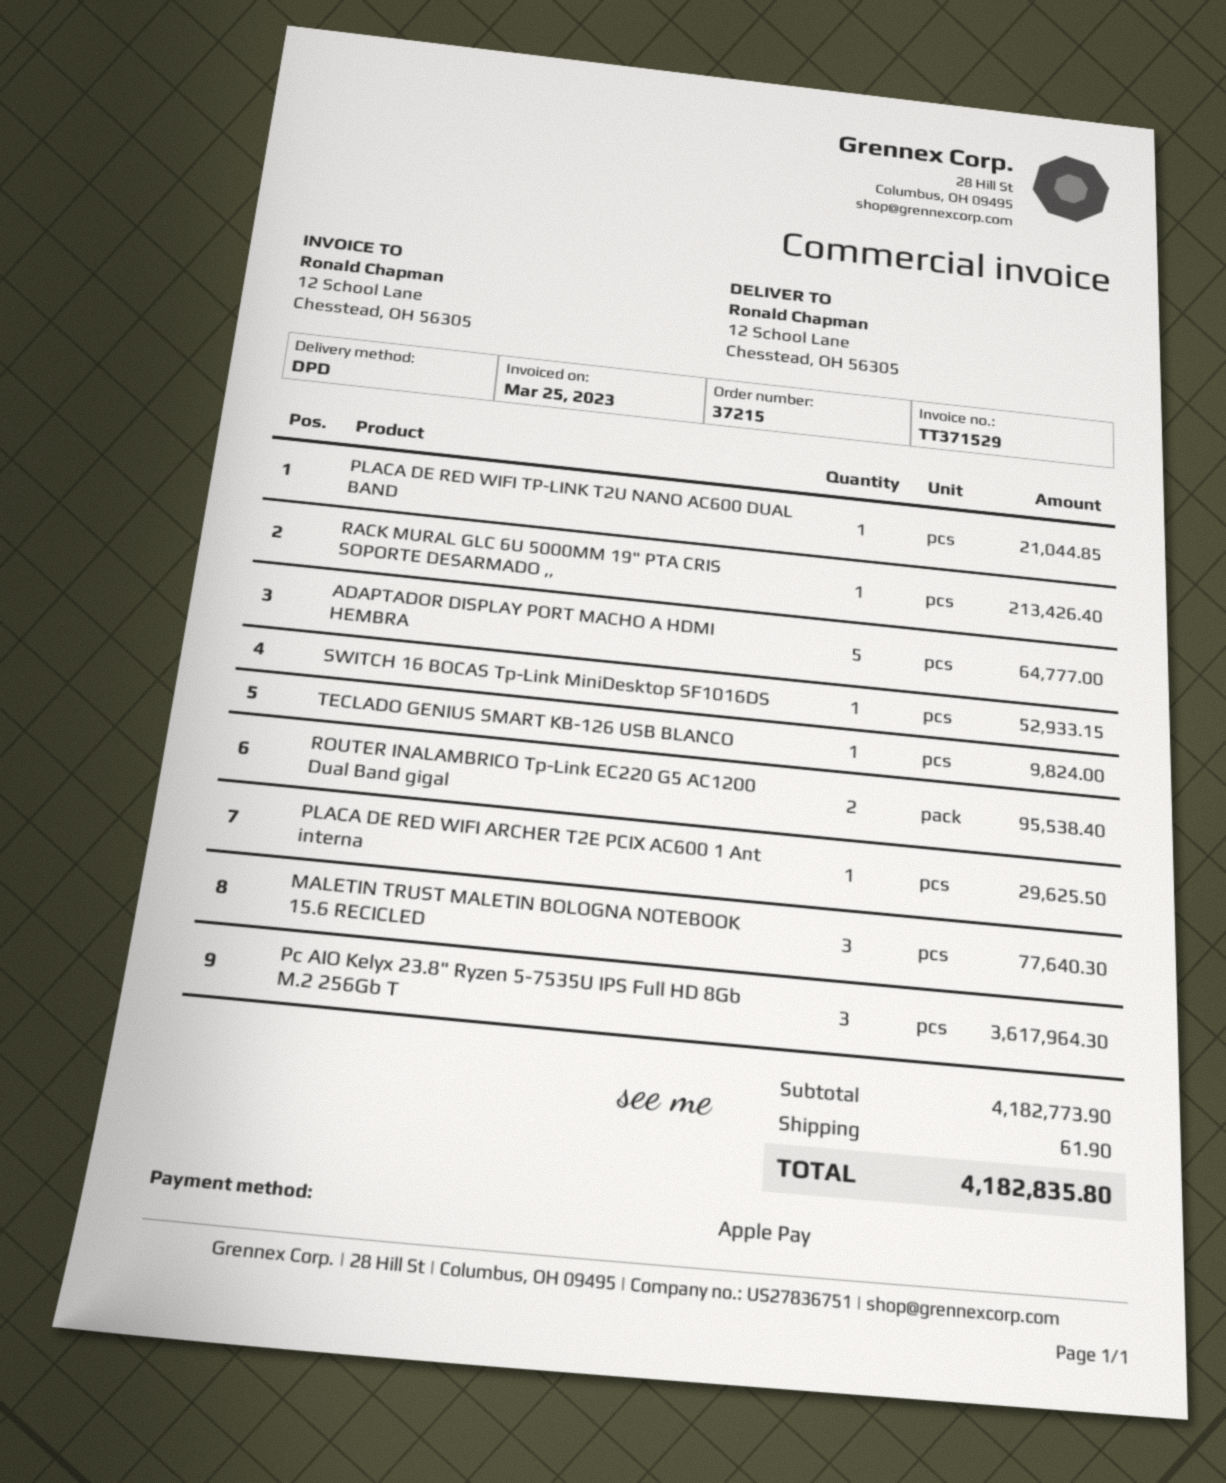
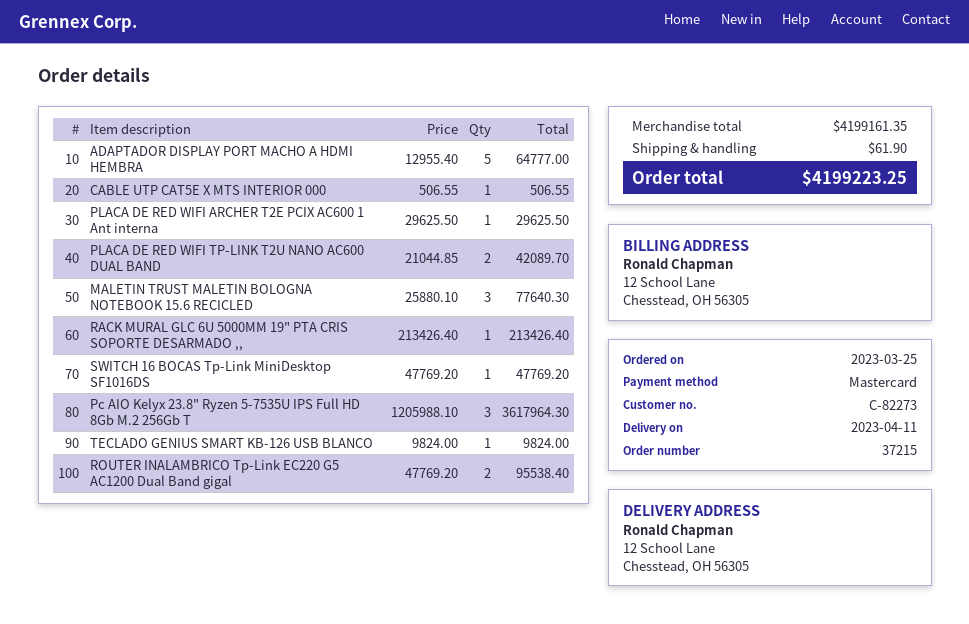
payment method: Apple Pay -> Mastercard
PLACA DE RED WIFI TP-LINK T2U NANO AC600 DUAL BAND: 1 for 21044.85 -> 2 for 42089.70
SWITCH 16 BOCAS Tp-Link MiniDesktop SF1016DS: 1 for 52933.15 -> 1 for 47769.20
CABLE UTP CAT5E X MTS INTERIOR 000: none -> 1 for 506.55
subtotal: 4182773.90 -> 4199161.35
total: 4182835.80 -> 4199223.25

